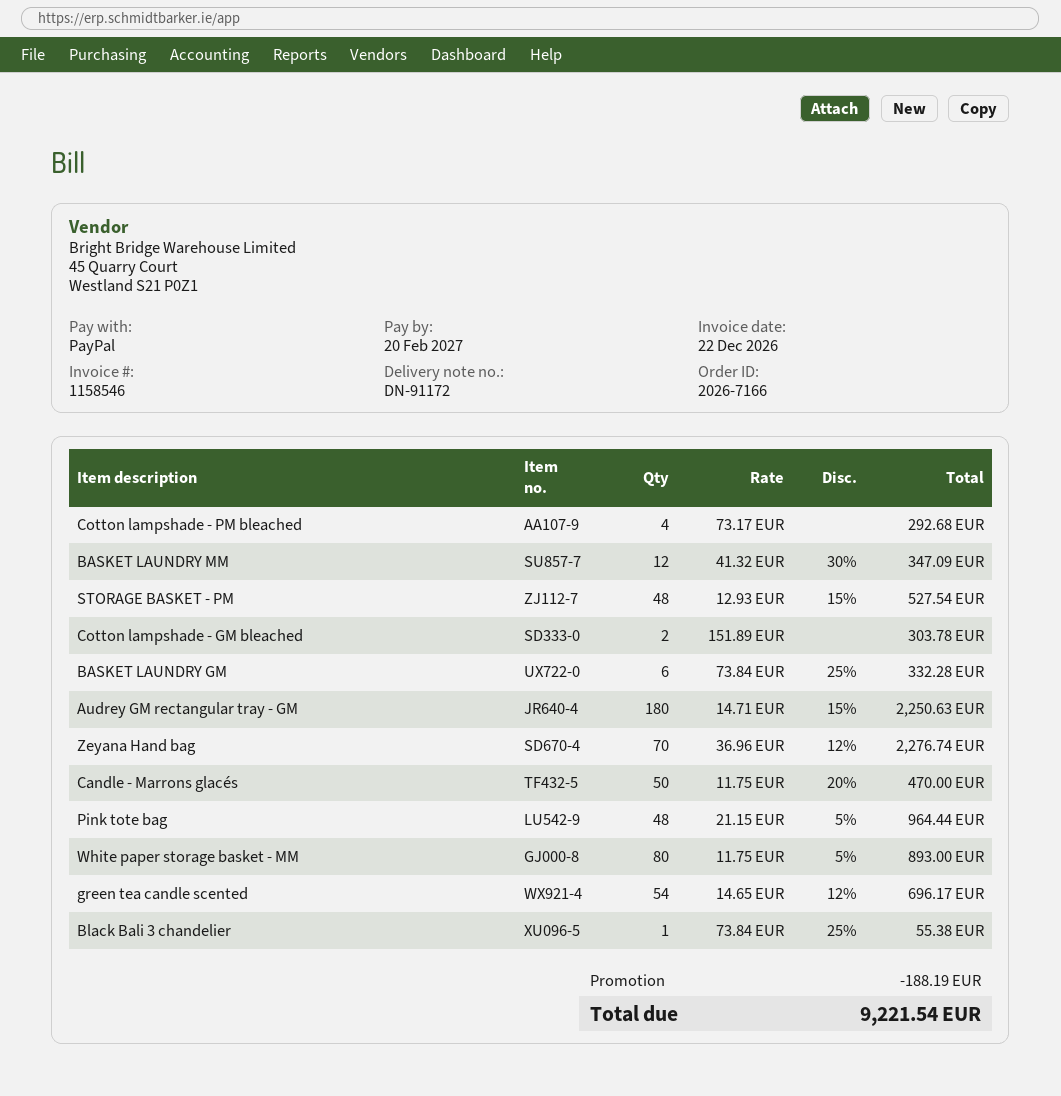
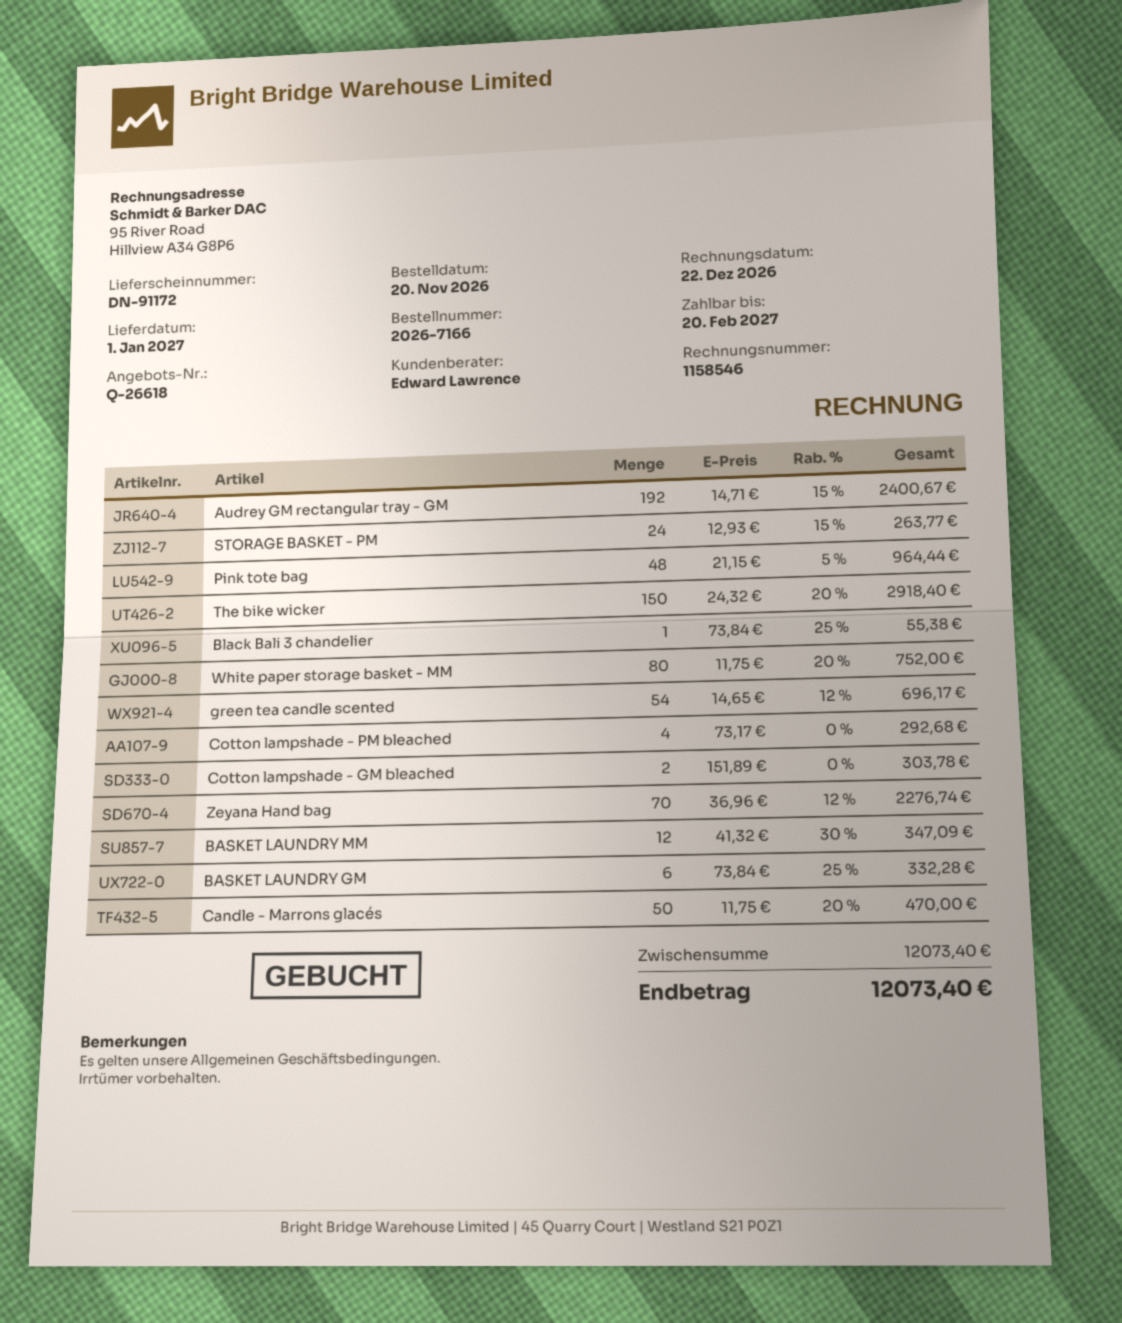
STORAGE BASKET - PM: 48 x 12.93 - 15% = 527.54 -> 24 x 12.93 - 15% = 263.77
Audrey GM rectangular tray - GM: 180 x 14.71 - 15% = 2250.63 -> 192 x 14.71 - 15% = 2400.67
White paper storage basket - MM: 80 x 11.75 - 5% = 893.00 -> 80 x 11.75 - 20% = 752.00
The bike wicker: none -> 150 x 24.32 - 20% = 2918.40
discount: 188.19 -> none
total: 9221.54 -> 12073.40

